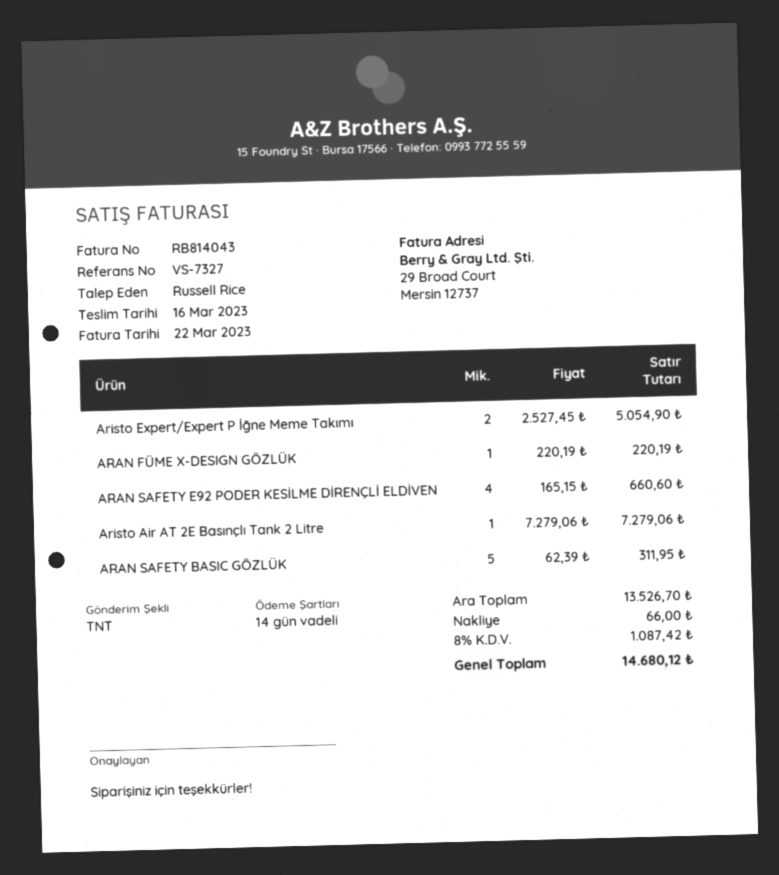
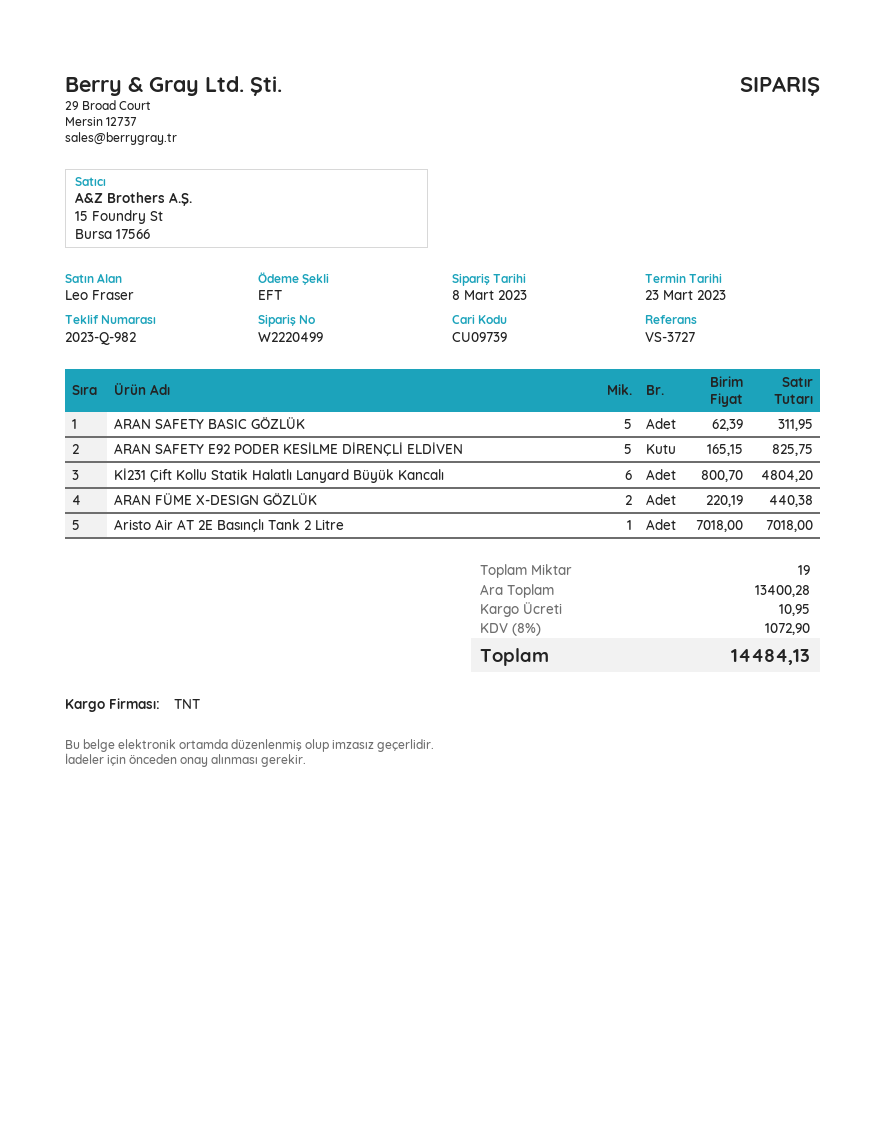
delivery date: 2023-03-16 -> 2023-03-23
reference: VS-7327 -> VS-3727
ordered by: Russell Rice -> Leo Fraser
Aristo Expert/Expert P İğne Meme Takımı: 2 x 2527.45 = 5054.90 -> none
ARAN FÜME X-DESIGN GÖZLÜK: 1 x 220.19 = 220.19 -> 2 x 220.19 = 440.38
ARAN SAFETY E92 PODER KESİLME DİRENÇLİ ELDİVEN: 4 x 165.15 = 660.60 -> 5 x 165.15 = 825.75
Aristo Air AT 2E Basınçlı Tank 2 Litre: 1 x 7279.06 = 7279.06 -> 1 x 7018.00 = 7018.00
Kİ231 Çift Kollu Statik Halatlı Lanyard Büyük Kancalı: none -> 6 x 800.70 = 4804.20
subtotal: 13526.70 -> 13400.28
shipping: 66.00 -> 10.95
tax: 8% = 1087.42 -> 8% = 1072.90
total: 14680.12 -> 14484.13

